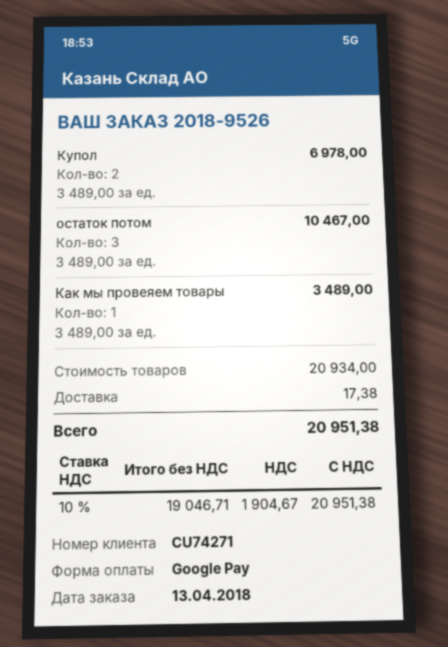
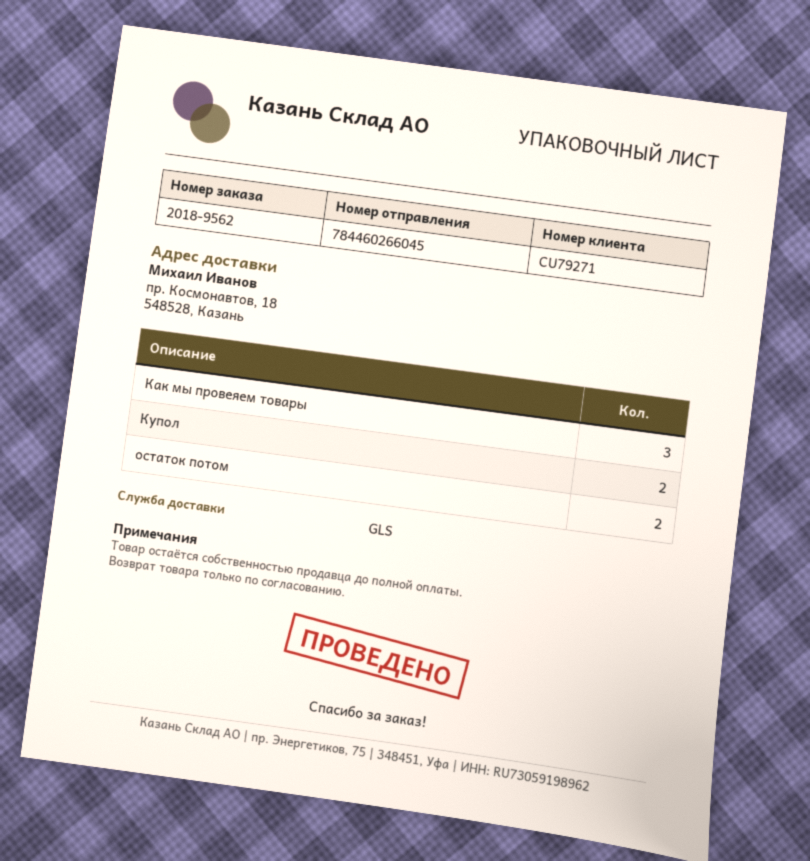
order number: 2018-9526 -> 2018-9562
customer number: CU74271 -> CU79271
остаток потом: 3 -> 2
Как мы провеяем товары: 1 -> 3

